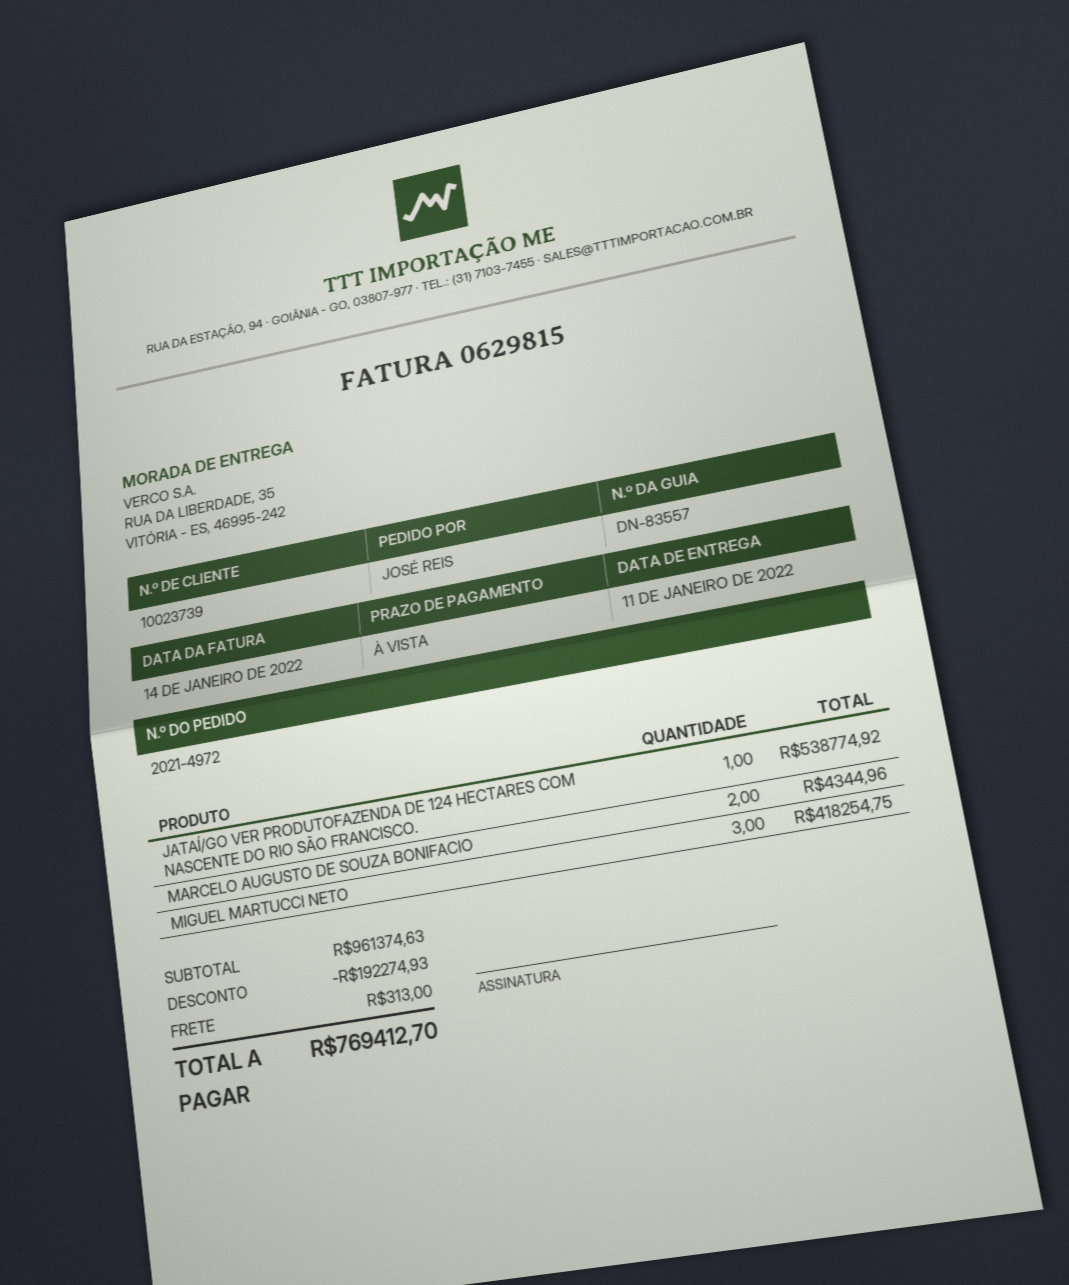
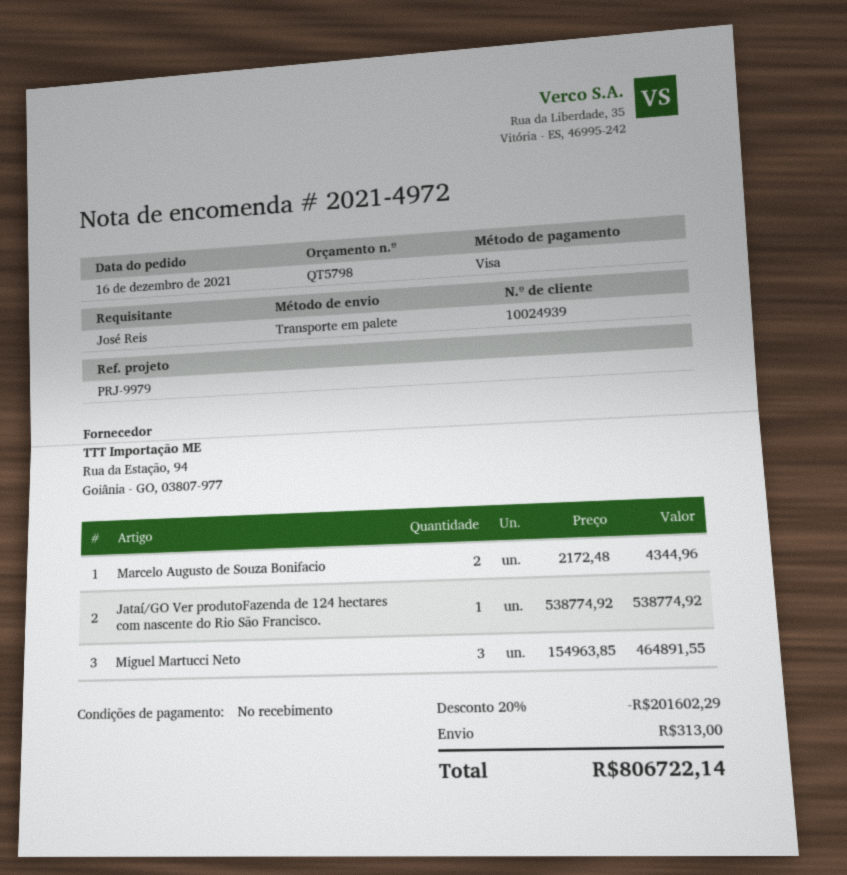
customer number: 10023739 -> 10024939
MIGUEL MARTUCCI NETO: 3 for 418254.75 -> 3 for 464891.55
discount: 192274.93 -> 201602.29
total: 769412.70 -> 806722.14

